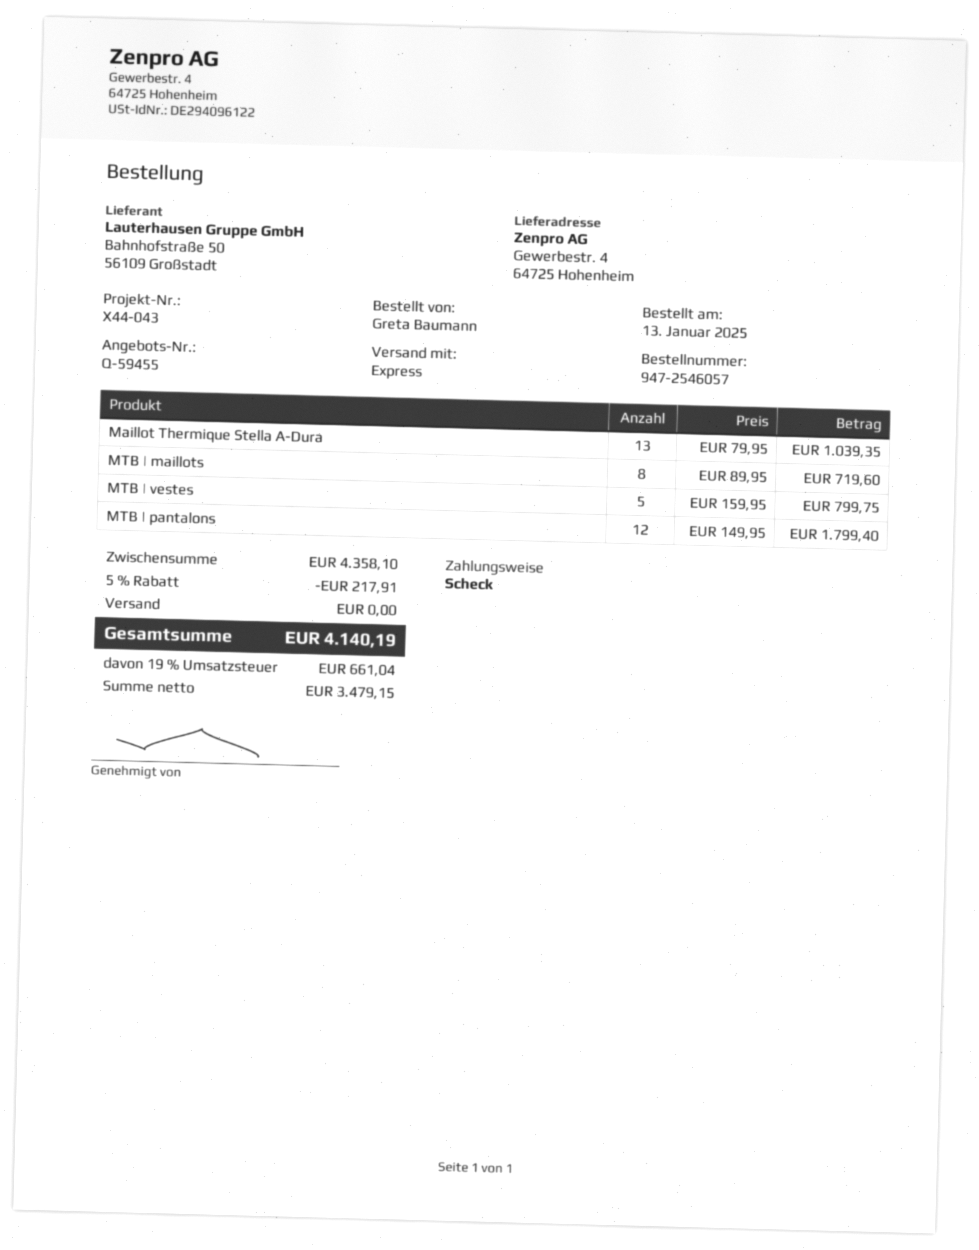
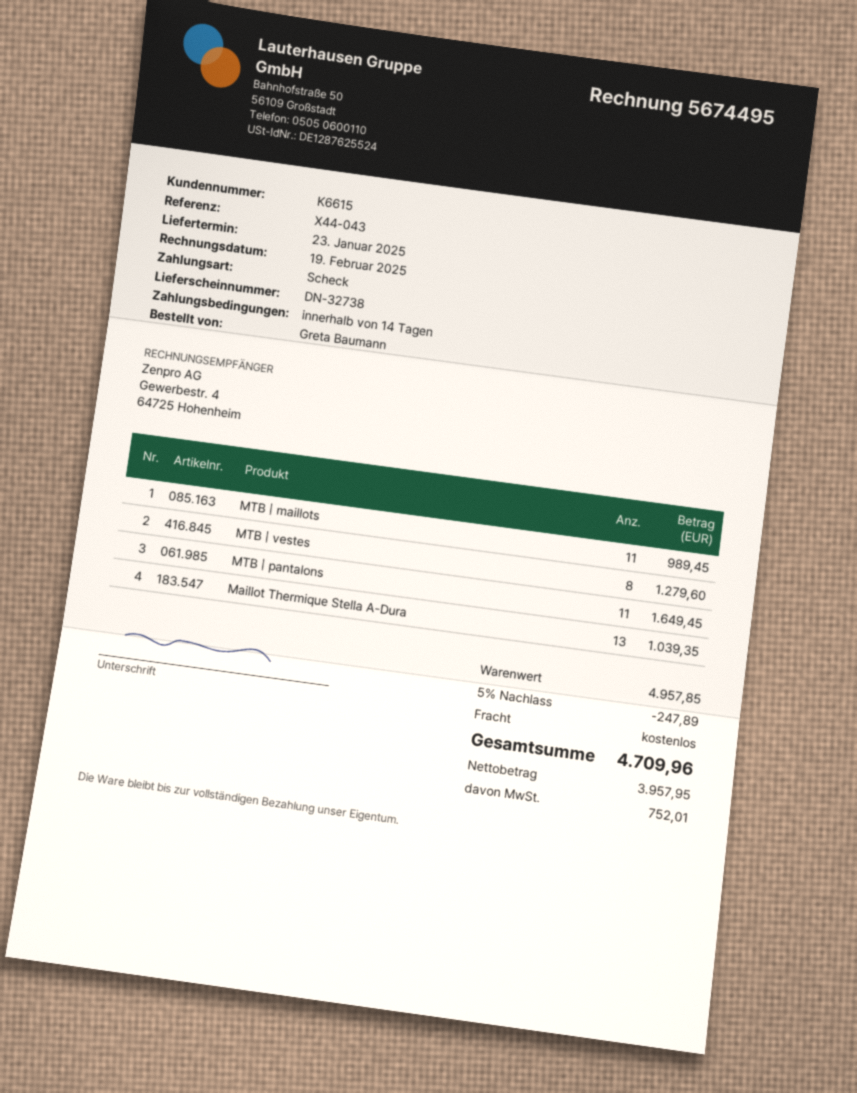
MTB | maillots: 8 for 719.60 -> 11 for 989.45
MTB | vestes: 5 for 799.75 -> 8 for 1279.60
MTB | pantalons: 12 for 1799.40 -> 11 for 1649.45
subtotal: 4358.10 -> 4957.85
discount: 5% = 217.91 -> 5% = 247.89
net: 3479.15 -> 3957.95
tax: 661.04 -> 752.01
total: 4140.19 -> 4709.96

